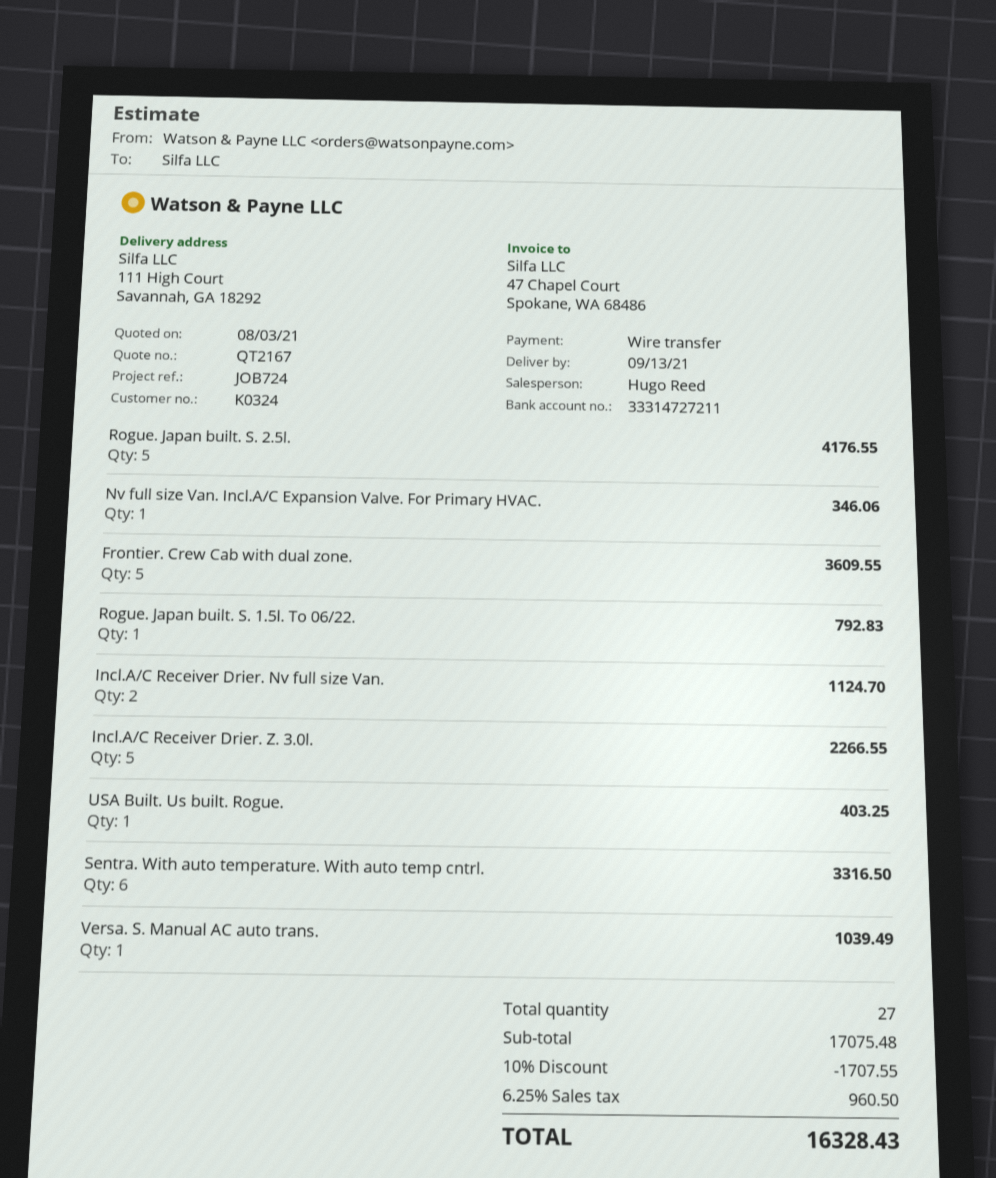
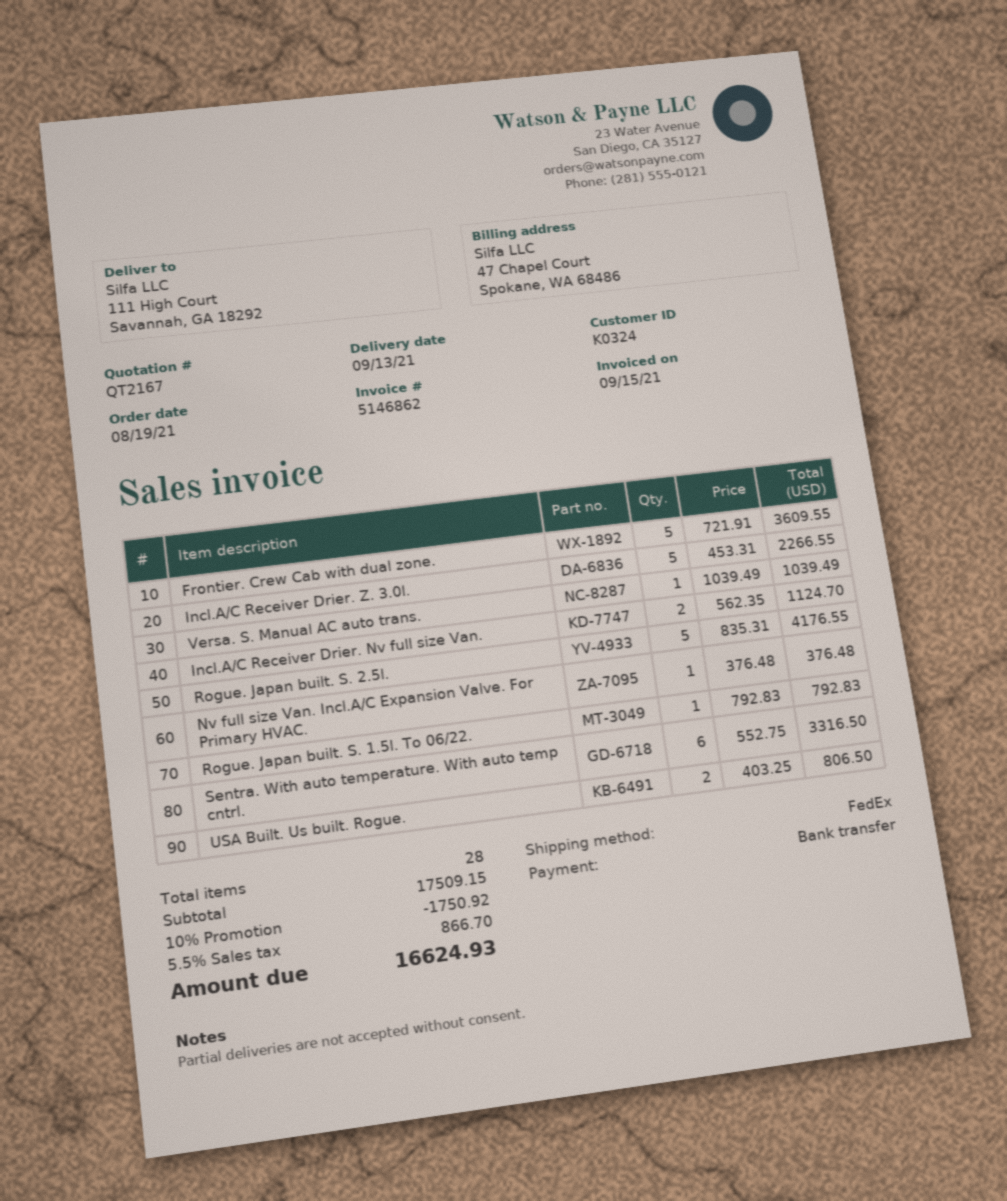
Nv full size Van. Incl.A/C Expansion Valve. For Primary HVAC.: 1 for 346.06 -> 1 for 376.48
USA Built. Us built. Rogue.: 1 for 403.25 -> 2 for 806.50
total quantity: 27 -> 28
subtotal: 17075.48 -> 17509.15
discount: 10% = 1707.55 -> 10% = 1750.92
tax: 6.25% = 960.50 -> 5.5% = 866.70
total: 16328.43 -> 16624.93

